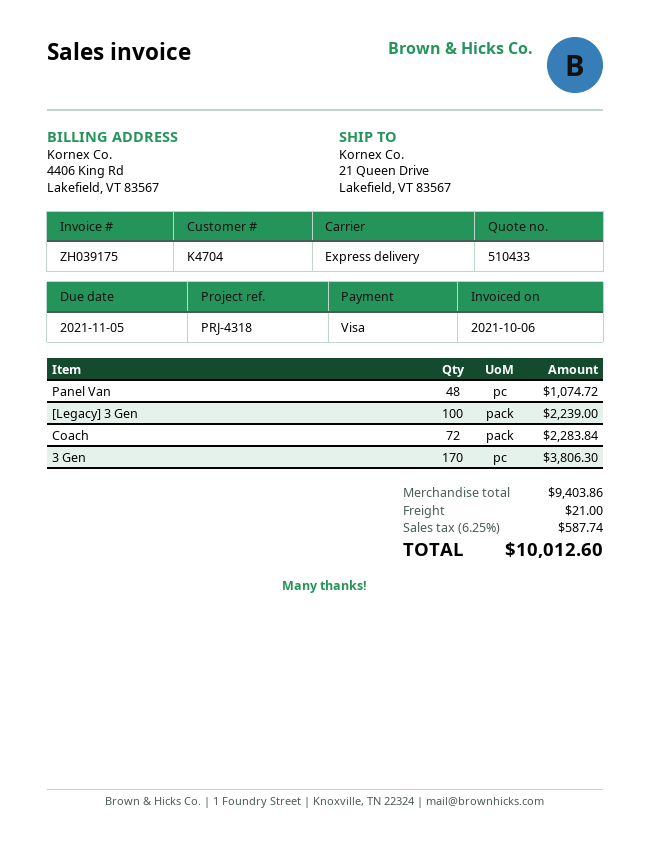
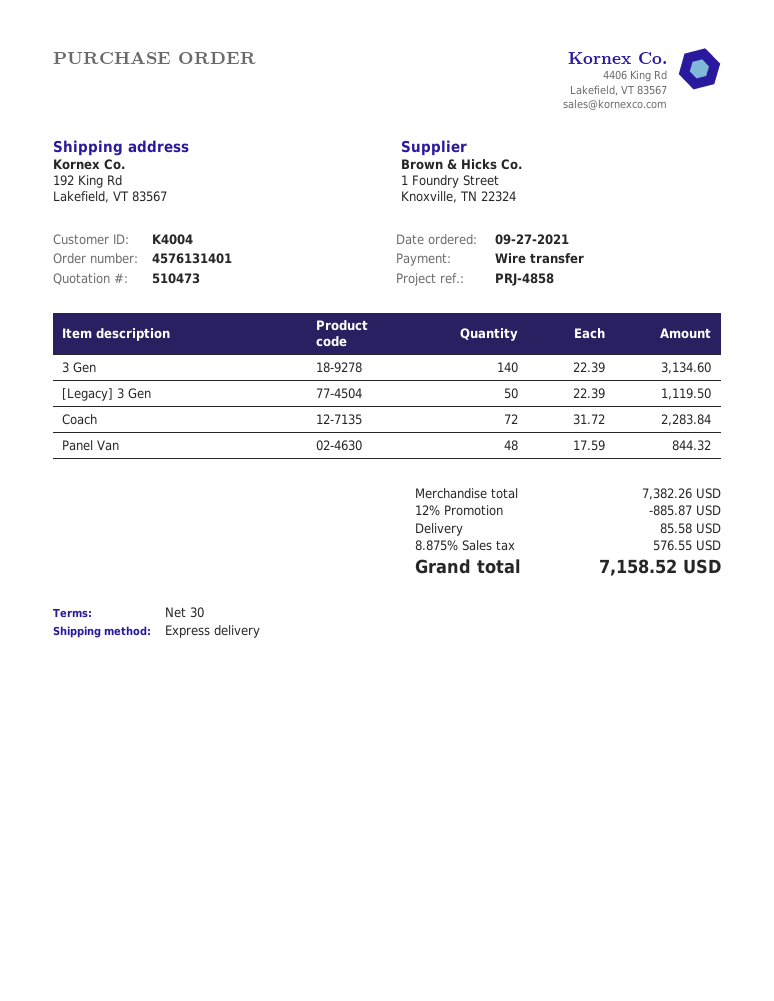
quote number: 510433 -> 510473
customer number: K4704 -> K4004
reference: PRJ-4318 -> PRJ-4858
payment method: Visa -> bank transfer
ship to: 21 Queen Drive, Lakefield, VT 83567 -> 192 King Rd, Lakefield, VT 83567
Panel Van: 48 for 1074.72 -> 48 for 844.32
[Legacy] 3 Gen: 100 for 2239.00 -> 50 for 1119.50
3 Gen: 170 for 3806.30 -> 140 for 3134.60
subtotal: 9403.86 -> 7382.26
discount: none -> 12% = 885.87
shipping: 21.00 -> 85.58
tax: 6.25% = 587.74 -> 8.875% = 576.55
total: 10012.60 -> 7158.52

